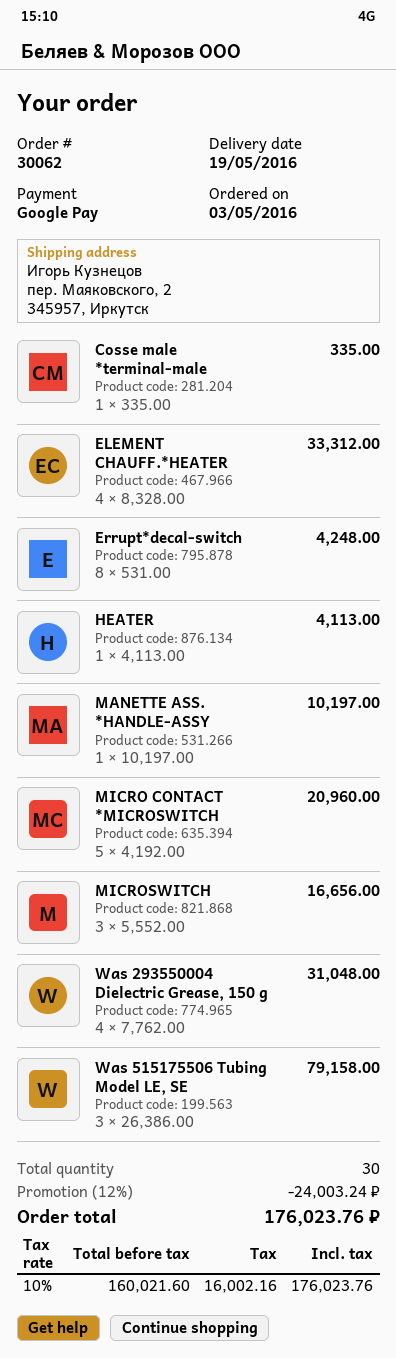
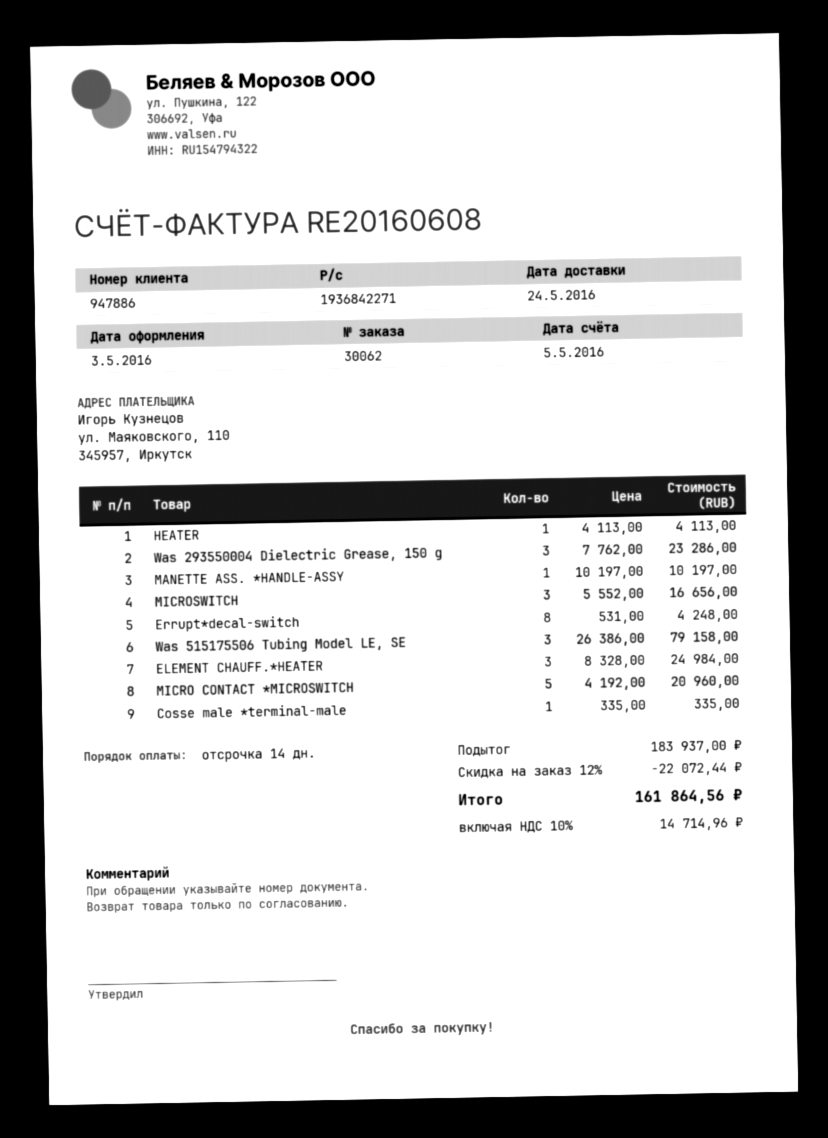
delivery date: 2016-05-19 -> 2016-05-24
ELEMENT CHAUFF.*HEATER: 4 x 8328.00 = 33312.00 -> 3 x 8328.00 = 24984.00
Was 293550004 Dielectric Grease, 150 g: 4 x 7762.00 = 31048.00 -> 3 x 7762.00 = 23286.00
discount: 12% = 24003.24 -> 12% = 22072.44
tax: 10% = 16002.16 -> 10% = 14714.96
total: 176023.76 -> 161864.56

